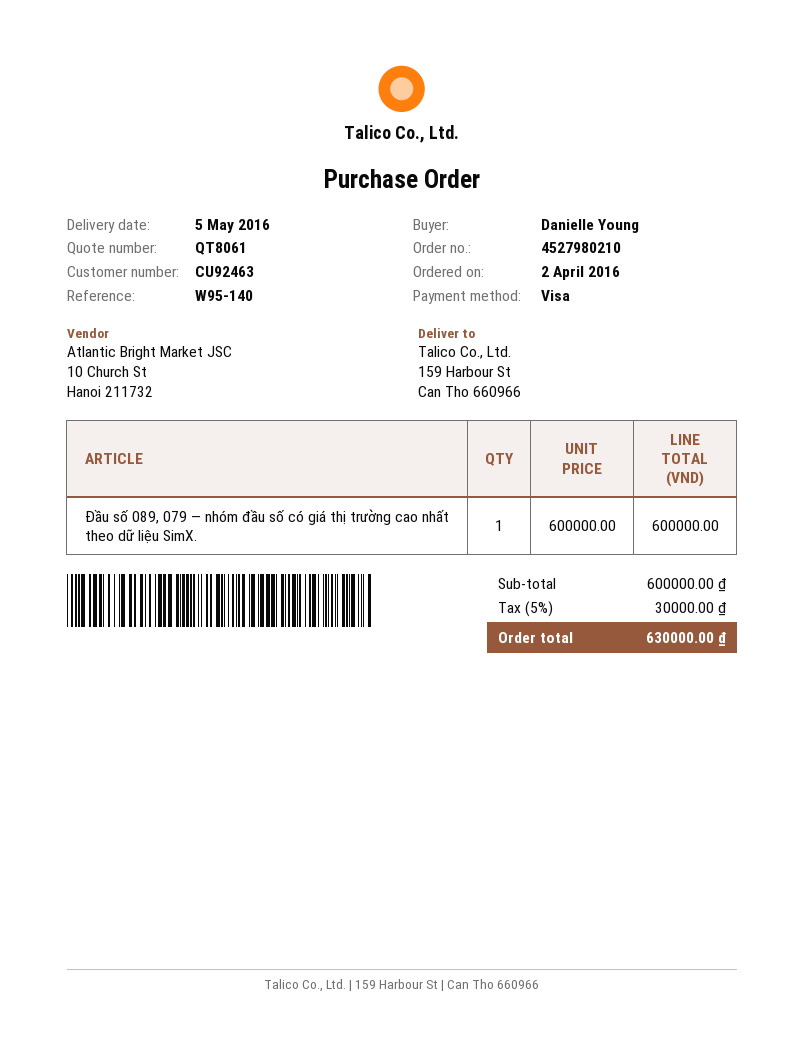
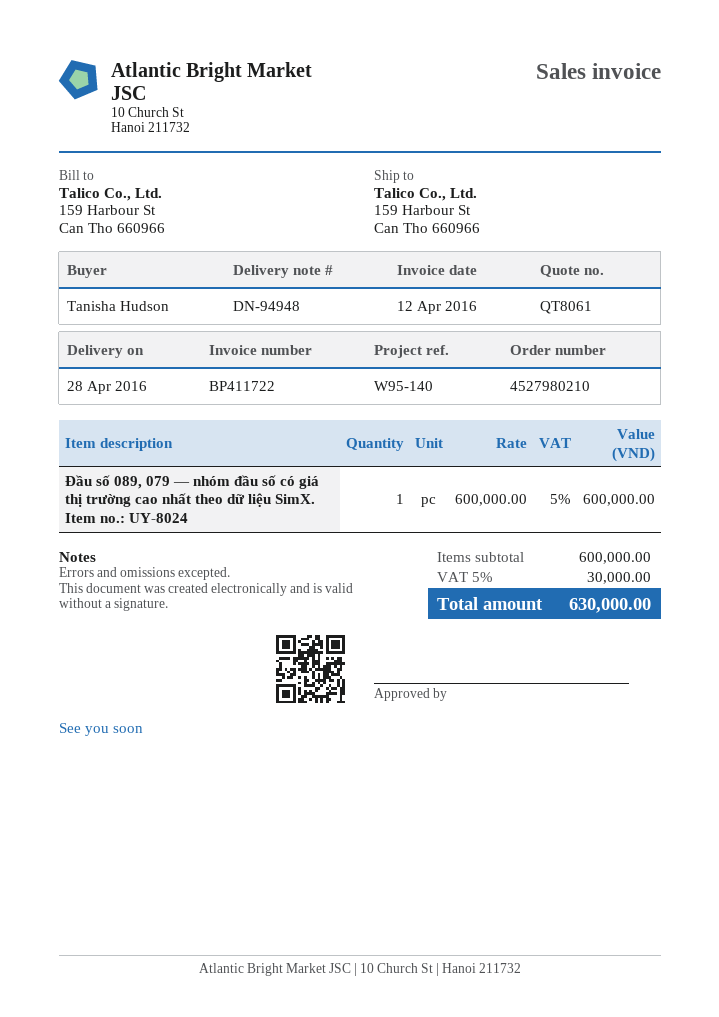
delivery date: 2016-05-05 -> 2016-04-28
ordered by: Danielle Young -> Tanisha Hudson

